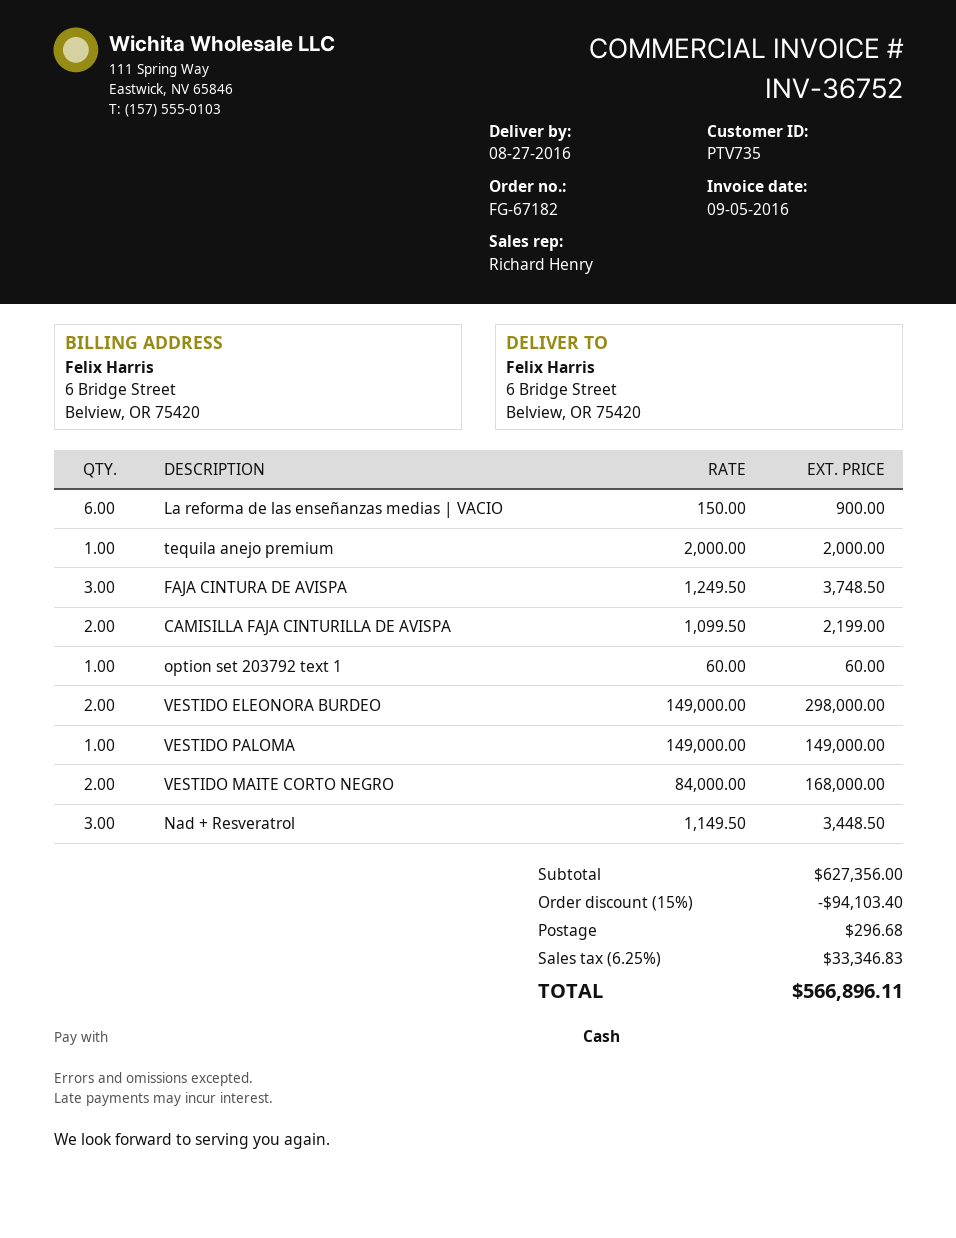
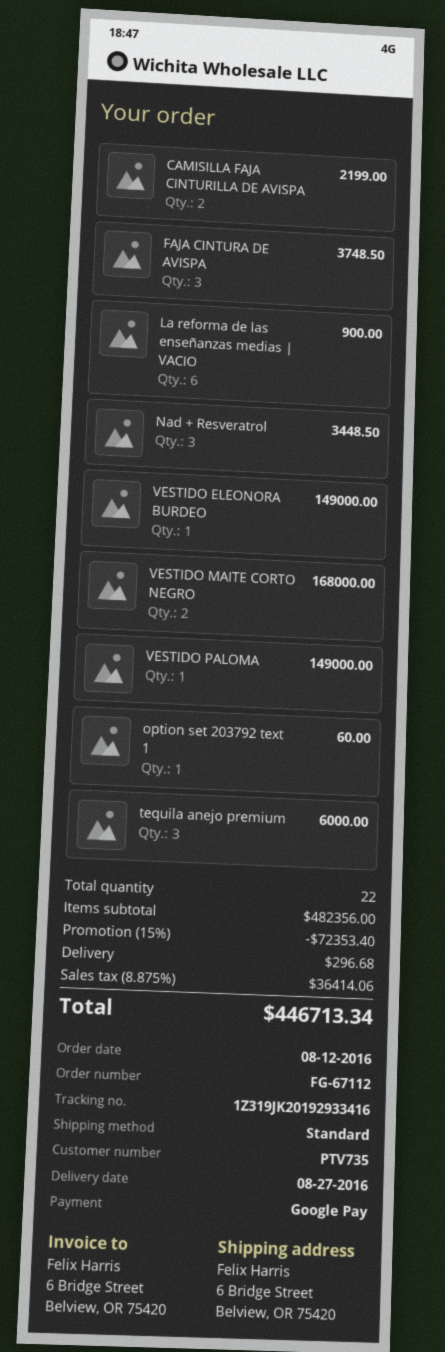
order number: FG-67182 -> FG-67112
payment method: cash -> Google Pay
tequila anejo premium: 1 for 2000.00 -> 3 for 6000.00
VESTIDO ELEONORA BURDEO: 2 for 298000.00 -> 1 for 149000.00
subtotal: 627356.00 -> 482356.00
discount: 15% = 94103.40 -> 15% = 72353.40
tax: 6.25% = 33346.83 -> 8.875% = 36414.06
total: 566896.11 -> 446713.34

